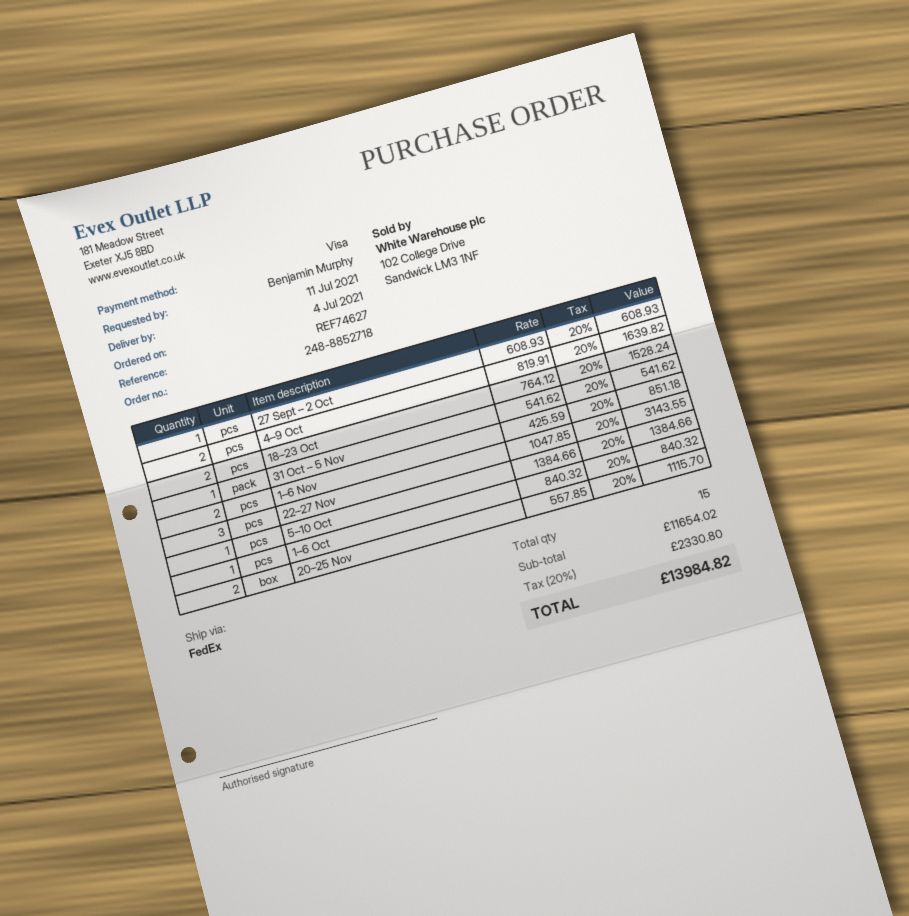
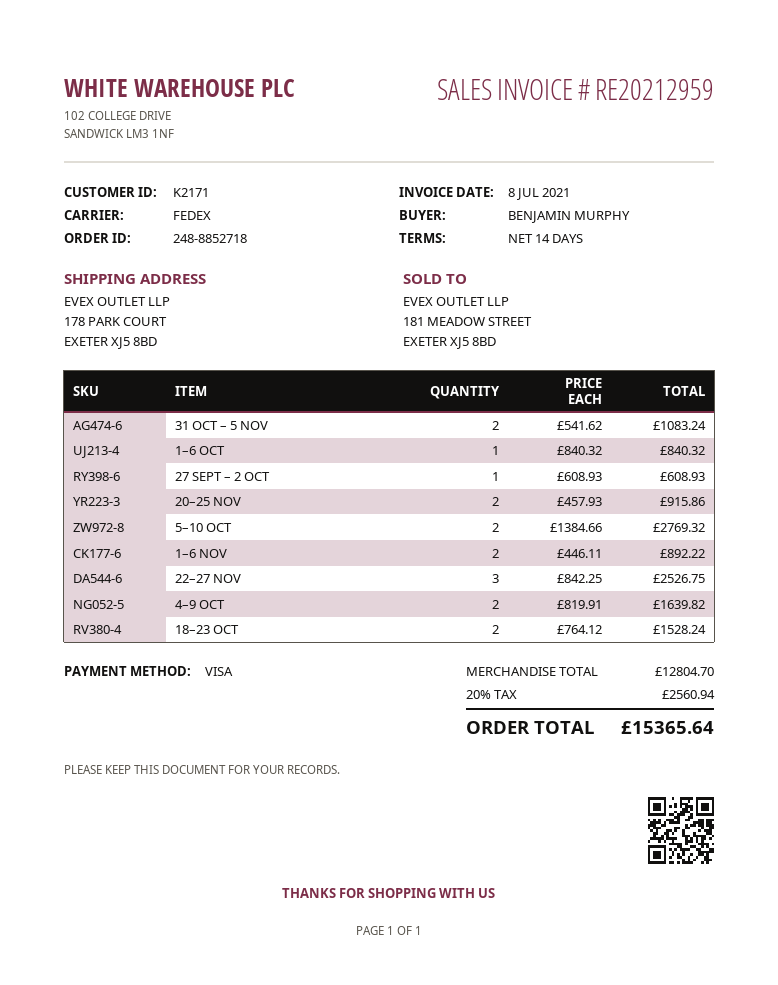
31 Oct – 5 Nov: 1 x 541.62 = 541.62 -> 2 x 541.62 = 1083.24
1–6 Nov: 2 x 425.59 = 851.18 -> 2 x 446.11 = 892.22
22–27 Nov: 3 x 1047.85 = 3143.55 -> 3 x 842.25 = 2526.75
5–10 Oct: 1 x 1384.66 = 1384.66 -> 2 x 1384.66 = 2769.32
20–25 Nov: 2 x 557.85 = 1115.70 -> 2 x 457.93 = 915.86
subtotal: 11654.02 -> 12804.70
tax: 20% = 2330.80 -> 20% = 2560.94
total: 13984.82 -> 15365.64

